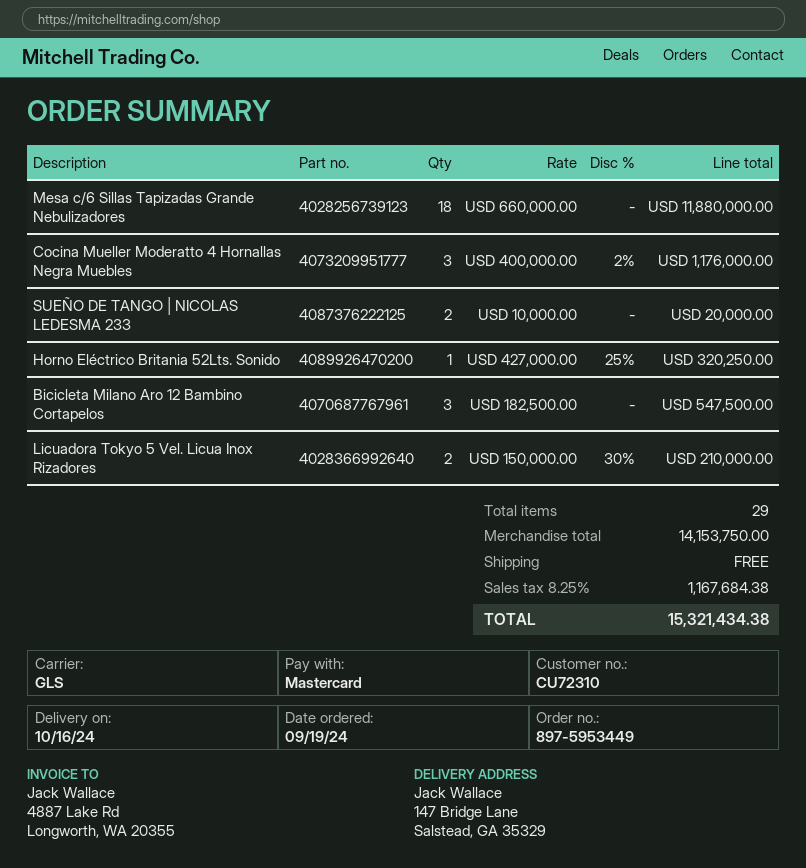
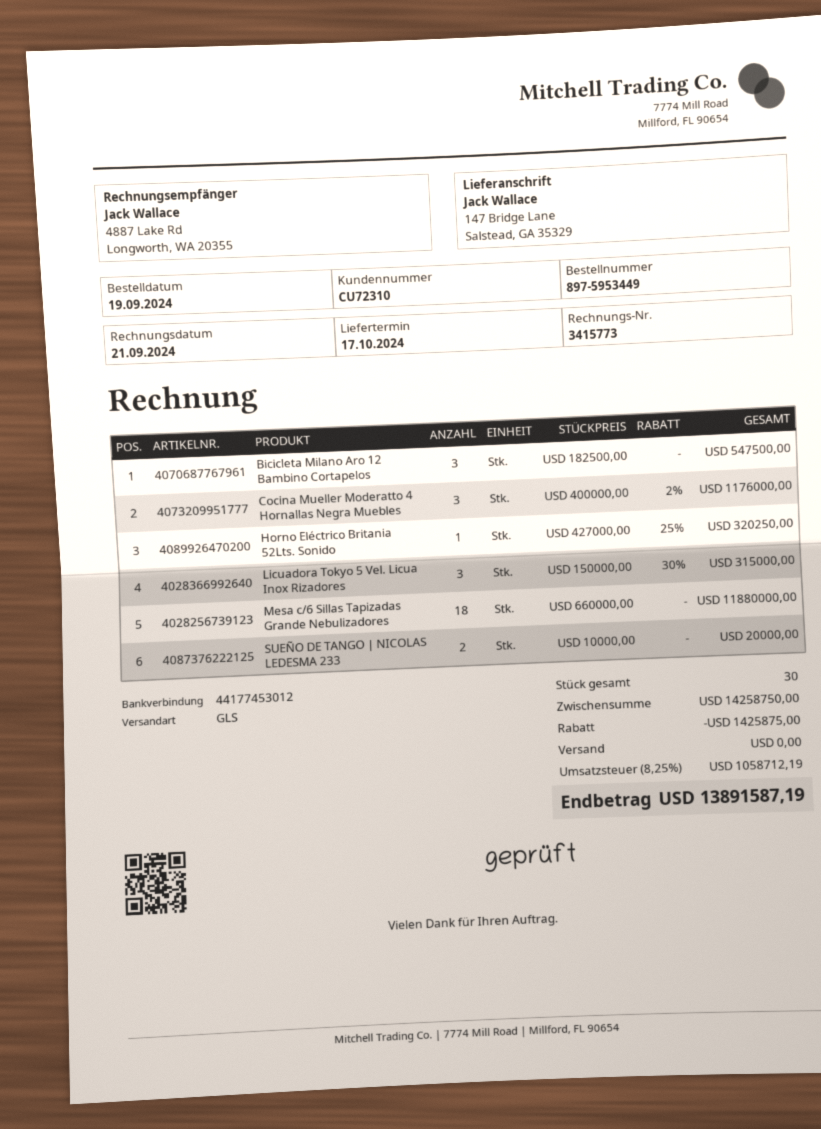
delivery date: 2024-10-16 -> 2024-10-17
Licuadora Tokyo 5 Vel. Licua Inox Rizadores: 2 x 150000.00 - 30% = 210000.00 -> 3 x 150000.00 - 30% = 315000.00
total quantity: 29 -> 30
subtotal: 14153750.00 -> 14258750.00
discount: none -> 1425875.00
tax: 8.25% = 1167684.38 -> 8.25% = 1058712.19
total: 15321434.38 -> 13891587.19

